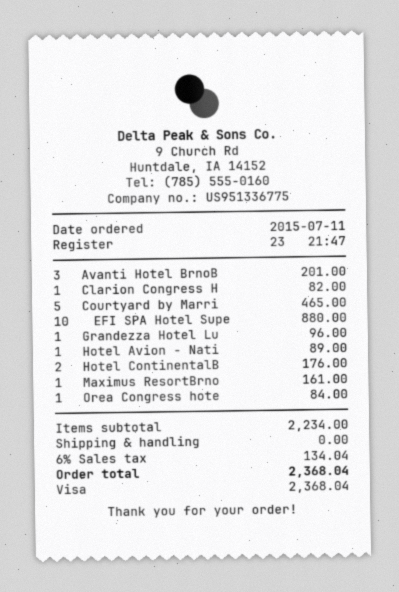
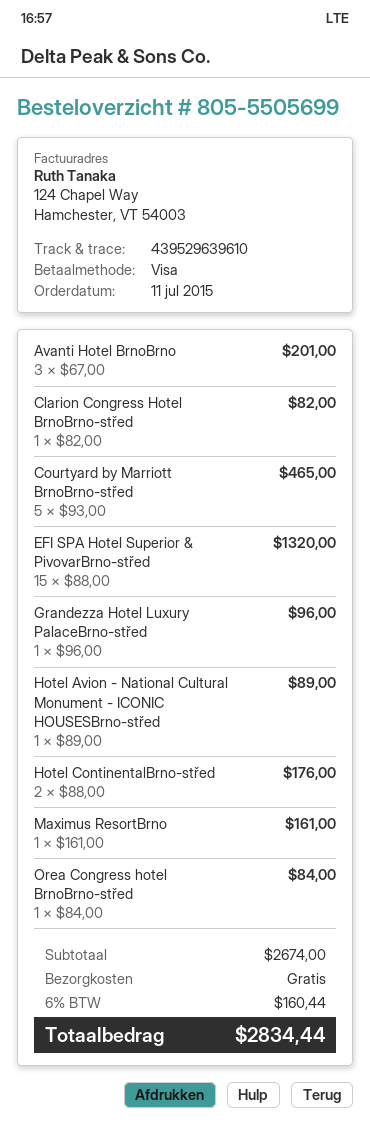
EFI SPA Hotel Supe: 10 for 880.00 -> 15 for 1320.00
subtotal: 2234.00 -> 2674.00
tax: 6% = 134.04 -> 6% = 160.44
total: 2368.04 -> 2834.44

